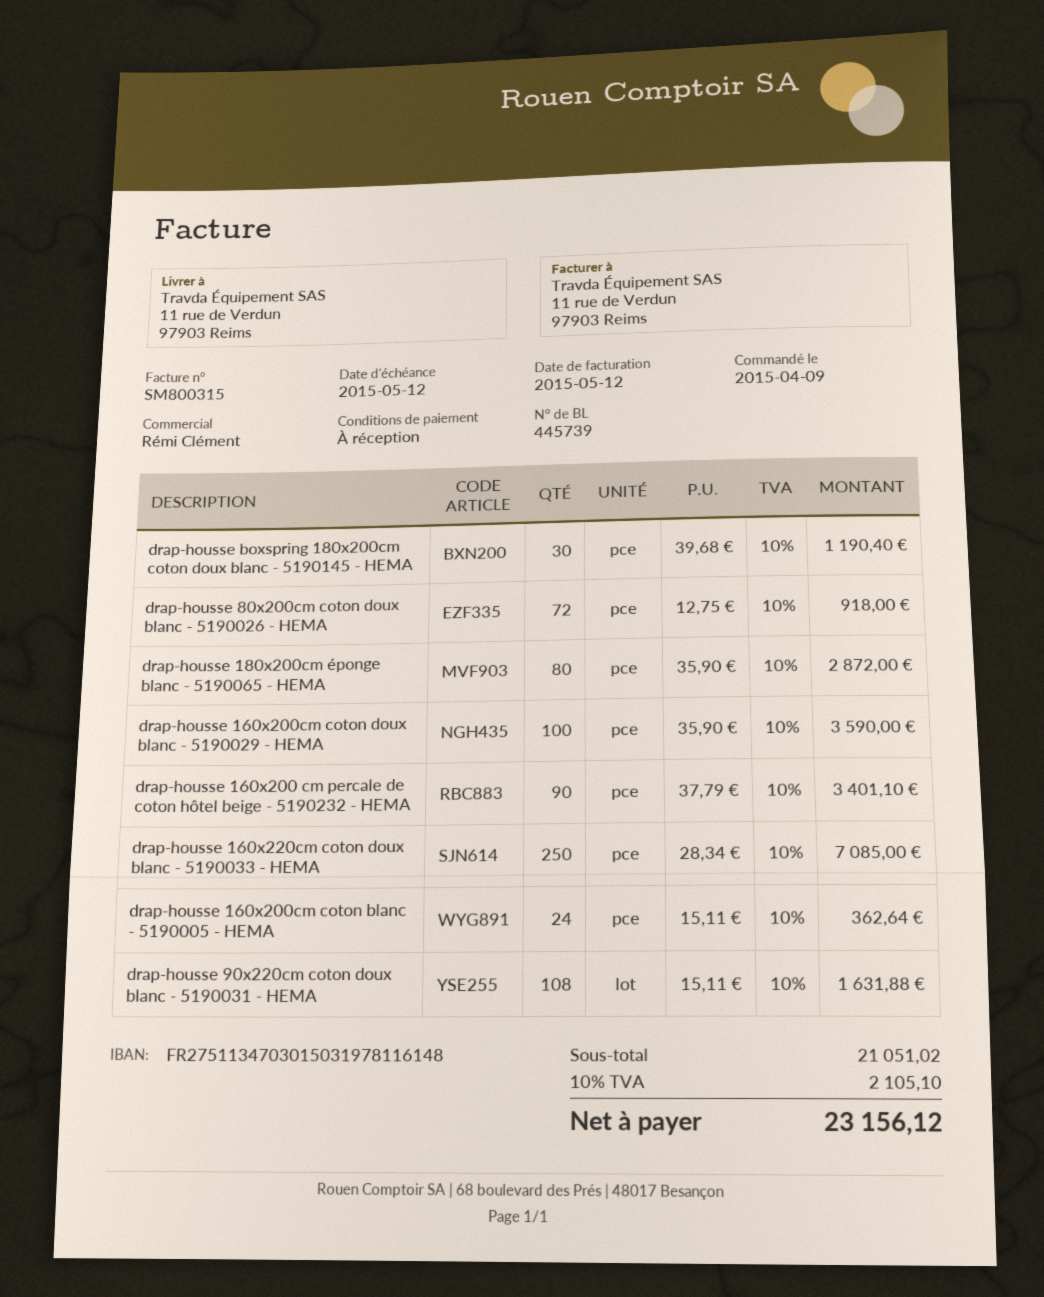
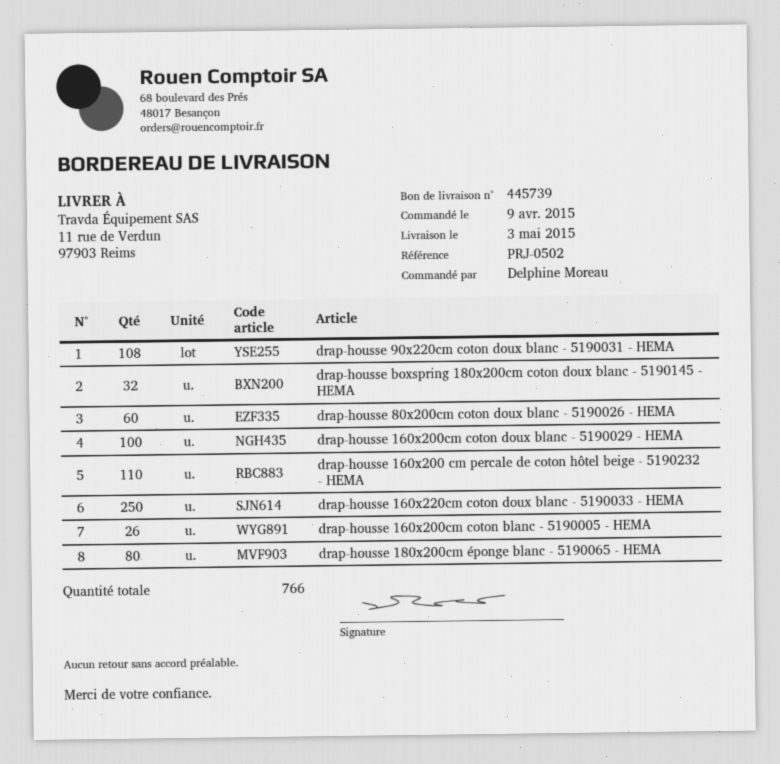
drap-housse boxspring 180x200cm coton doux blanc - 5190145 - HEMA: 30 -> 32
drap-housse 80x200cm coton doux blanc - 5190026 - HEMA: 72 -> 60
drap-housse 160x200 cm percale de coton hôtel beige - 5190232 - HEMA: 90 -> 110
drap-housse 160x200cm coton blanc - 5190005 - HEMA: 24 -> 26

